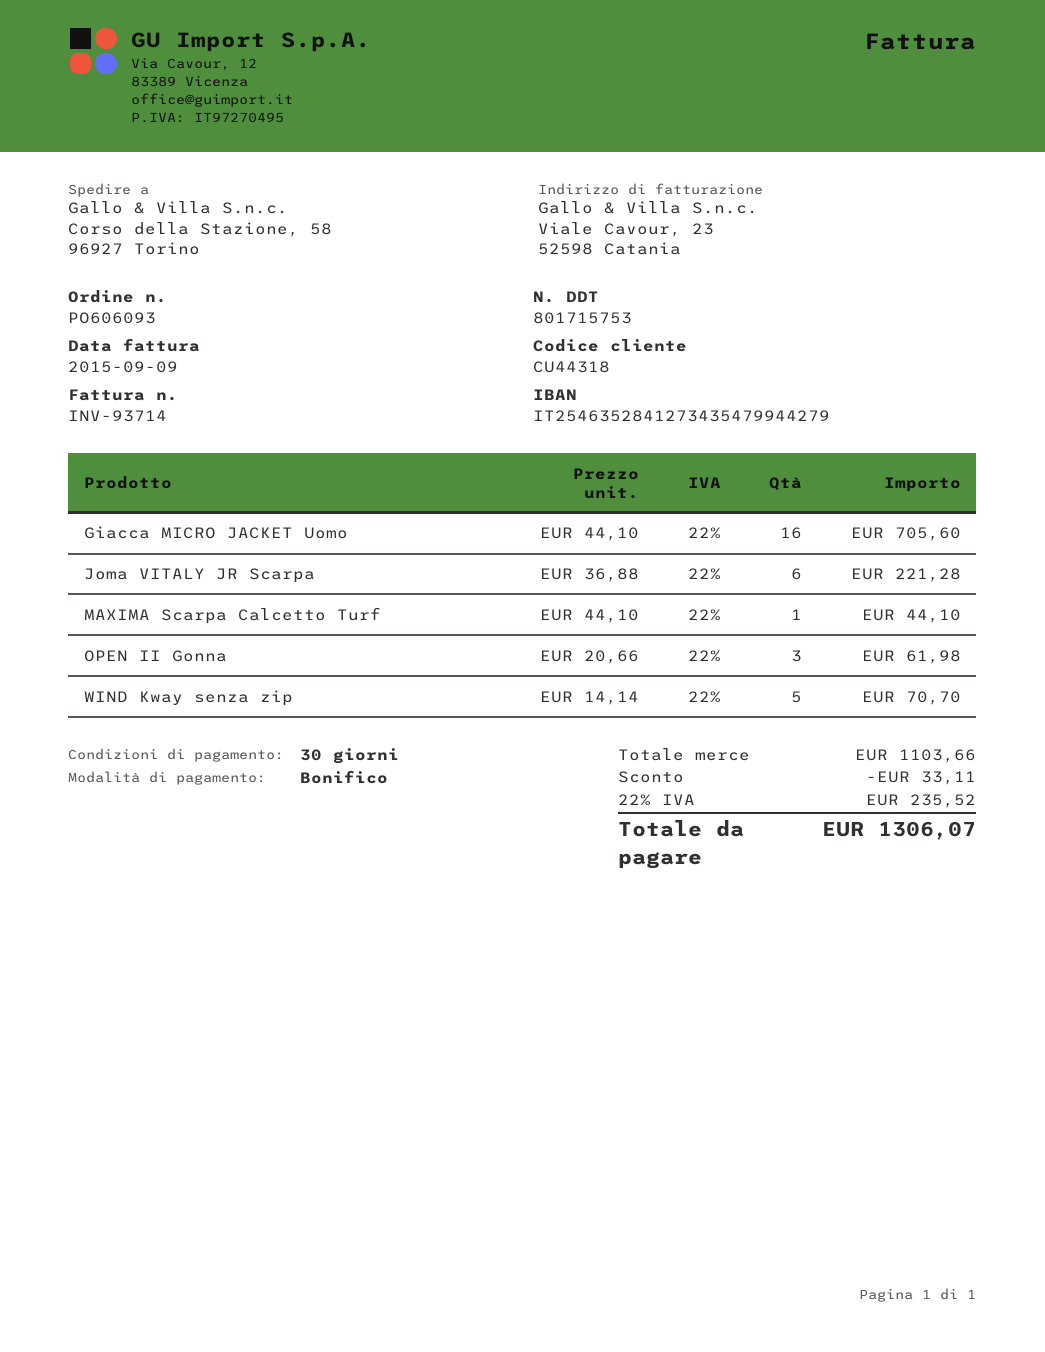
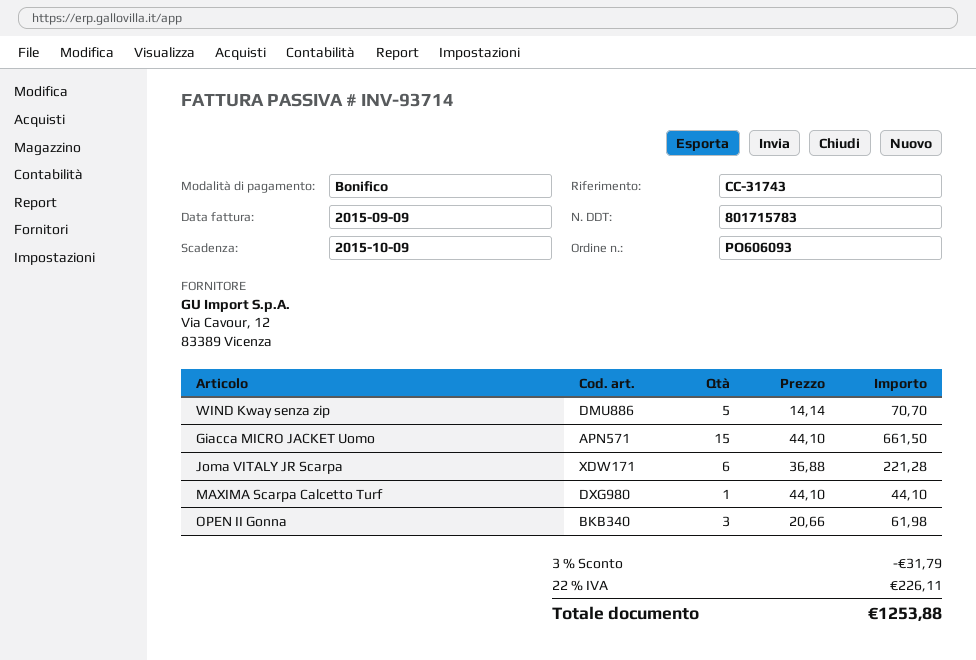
delivery note number: 801715753 -> 801715783
Giacca MICRO JACKET Uomo: 16 x 44.10 = 705.60 -> 15 x 44.10 = 661.50
discount: 33.11 -> 31.79
tax: 22% = 235.52 -> 22% = 226.11
total: 1306.07 -> 1253.88

